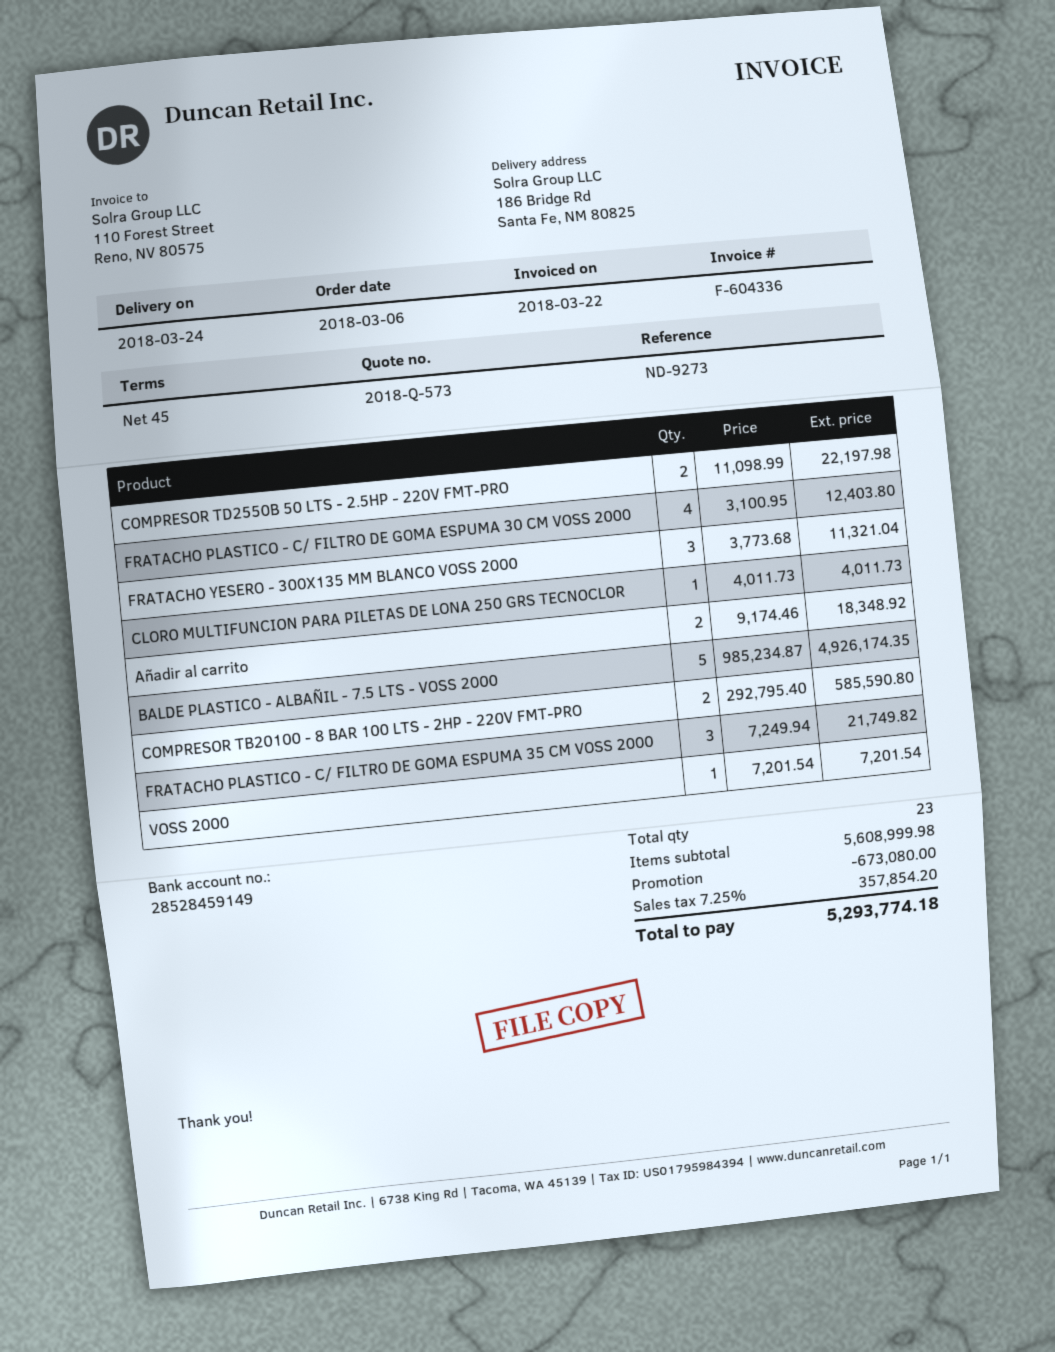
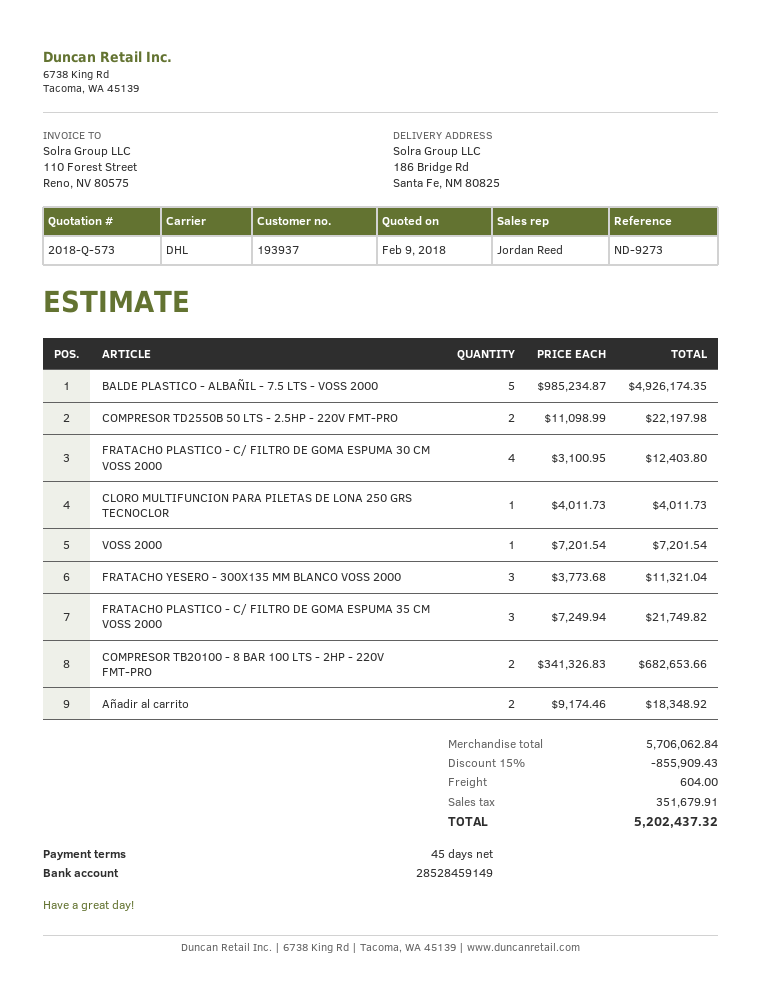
COMPRESOR TB20100 - 8 BAR 100 LTS - 2HP - 220V FMT-PRO: 2 x 292795.40 = 585590.80 -> 2 x 341326.83 = 682653.66
subtotal: 5608999.98 -> 5706062.84
discount: 673080.00 -> 855909.43
shipping: none -> 604.00
tax: 357854.20 -> 351679.91
total: 5293774.18 -> 5202437.32

